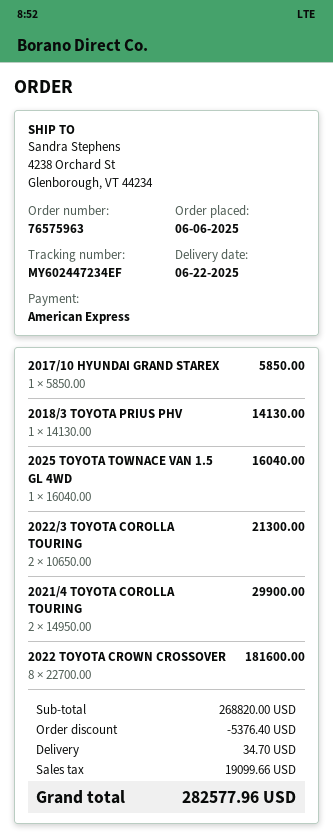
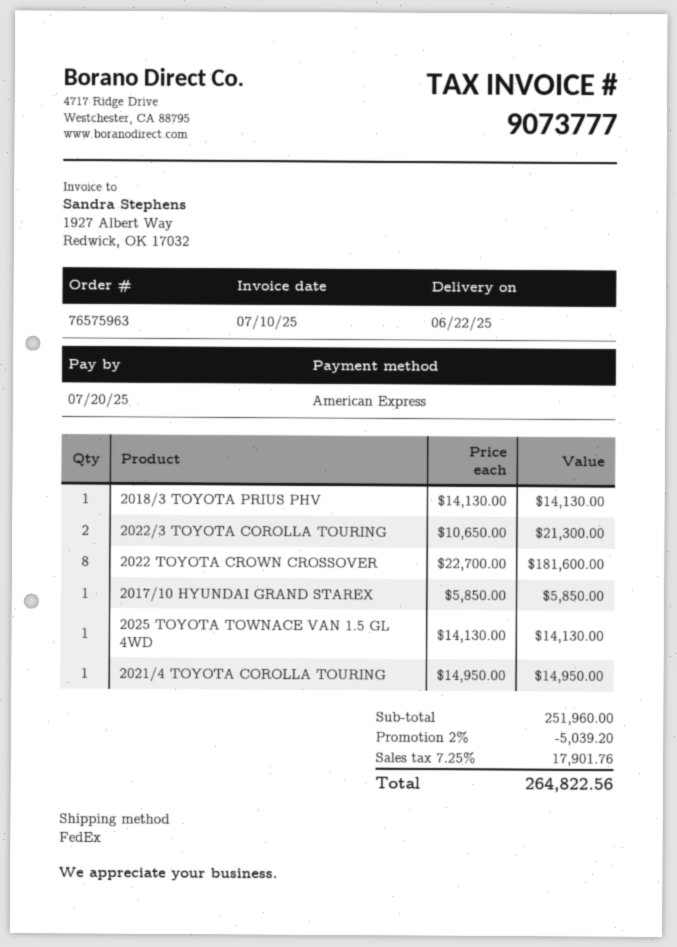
2025 TOYOTA TOWNACE VAN 1.5 GL 4WD: 1 x 16040.00 = 16040.00 -> 1 x 14130.00 = 14130.00
2021/4 TOYOTA COROLLA TOURING: 2 x 14950.00 = 29900.00 -> 1 x 14950.00 = 14950.00
subtotal: 268820.00 -> 251960.00
discount: 5376.40 -> 5039.20
shipping: 34.70 -> none
tax: 19099.66 -> 17901.76
total: 282577.96 -> 264822.56

